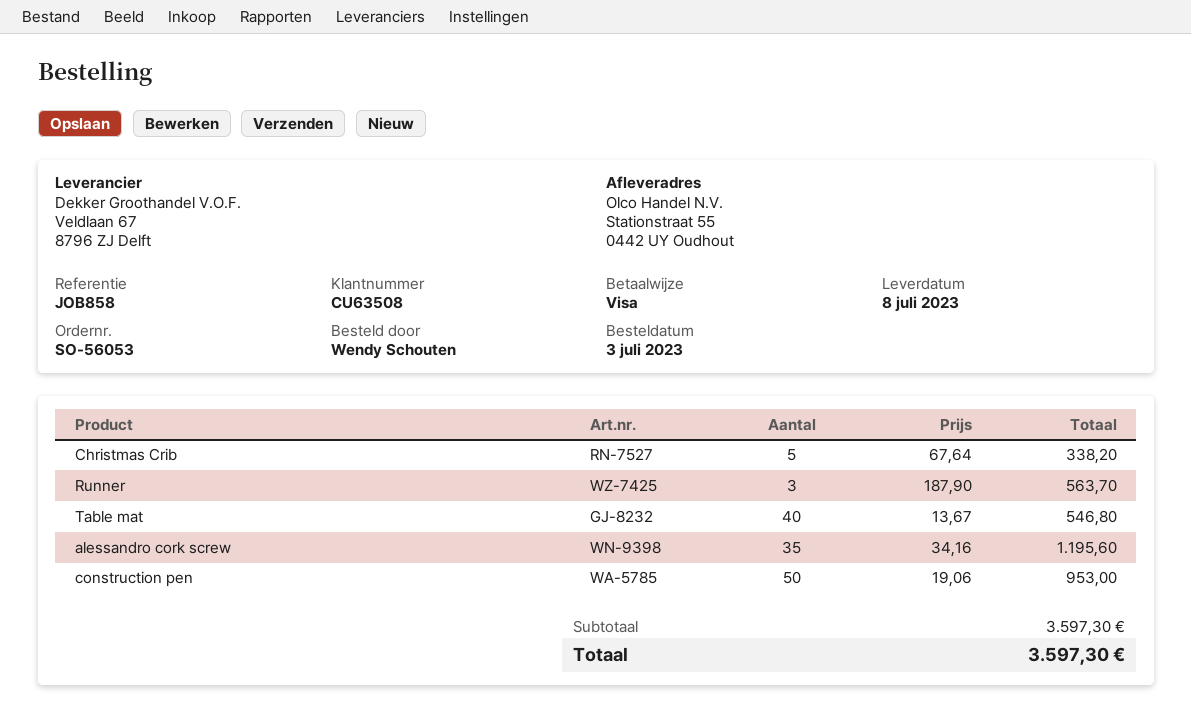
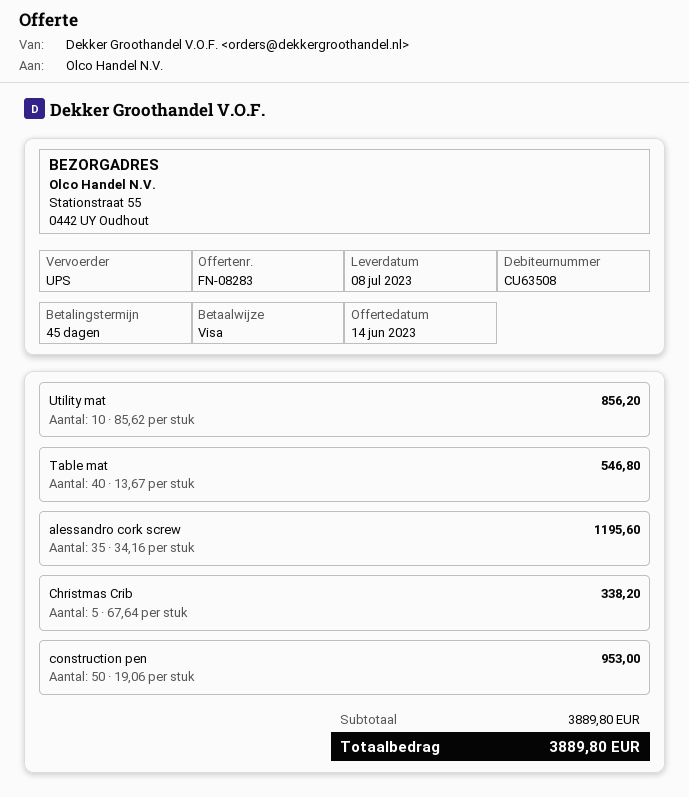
Runner: 3 x 187.90 = 563.70 -> none
Utility mat: none -> 10 x 85.62 = 856.20
subtotal: 3597.30 -> 3889.80
total: 3597.30 -> 3889.80

